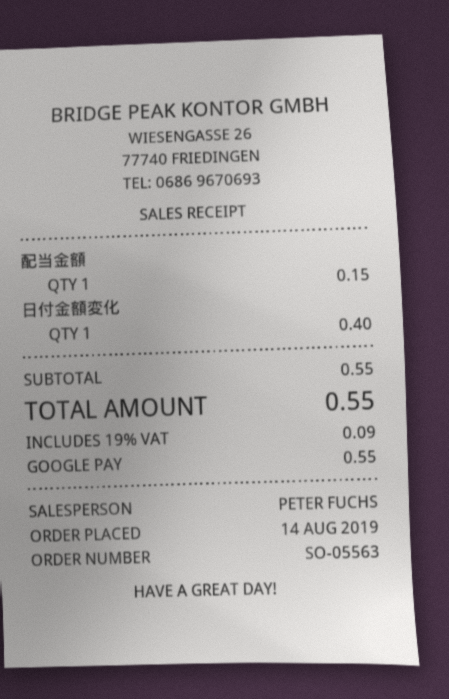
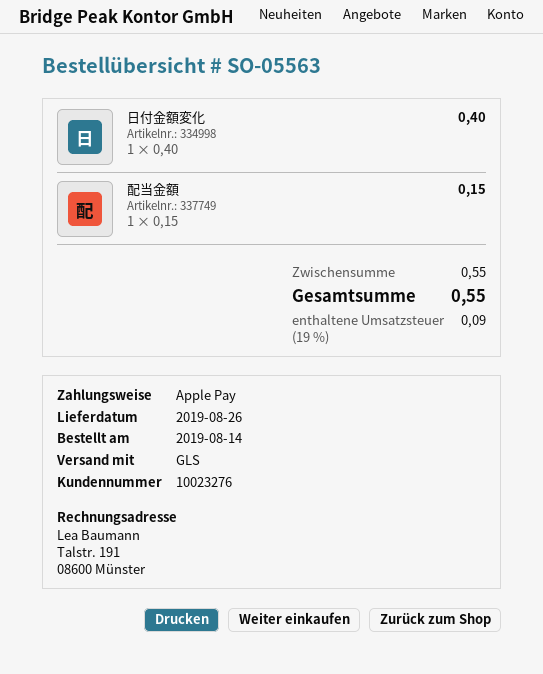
payment method: Google Pay -> Apple Pay

